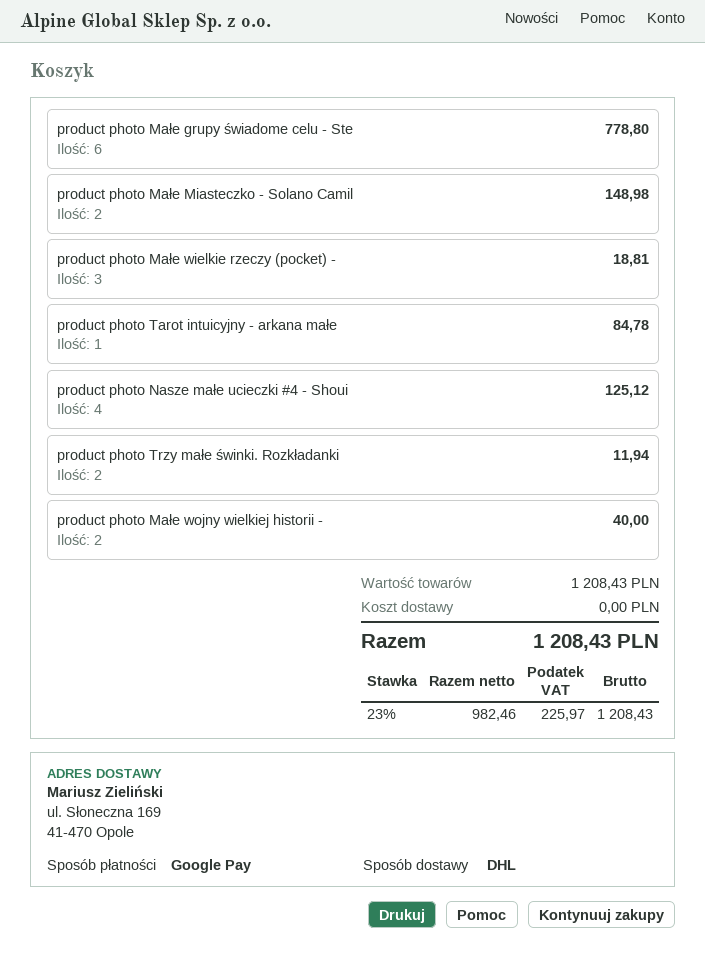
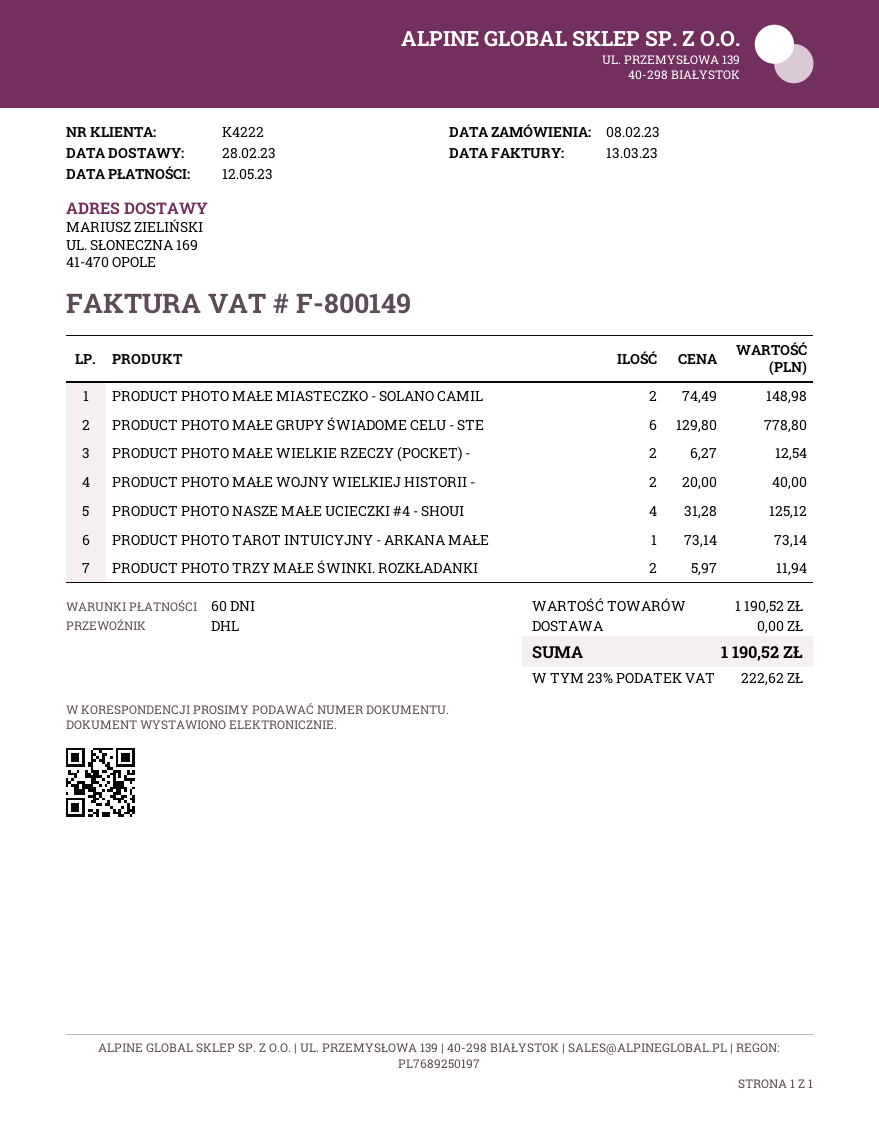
product photo Małe wielkie rzeczy (pocket) -: 3 for 18.81 -> 2 for 12.54
product photo Tarot intuicyjny - arkana małe: 1 for 84.78 -> 1 for 73.14
subtotal: 1208.43 -> 1190.52
tax: 23% = 225.97 -> 23% = 222.62
total: 1208.43 -> 1190.52

